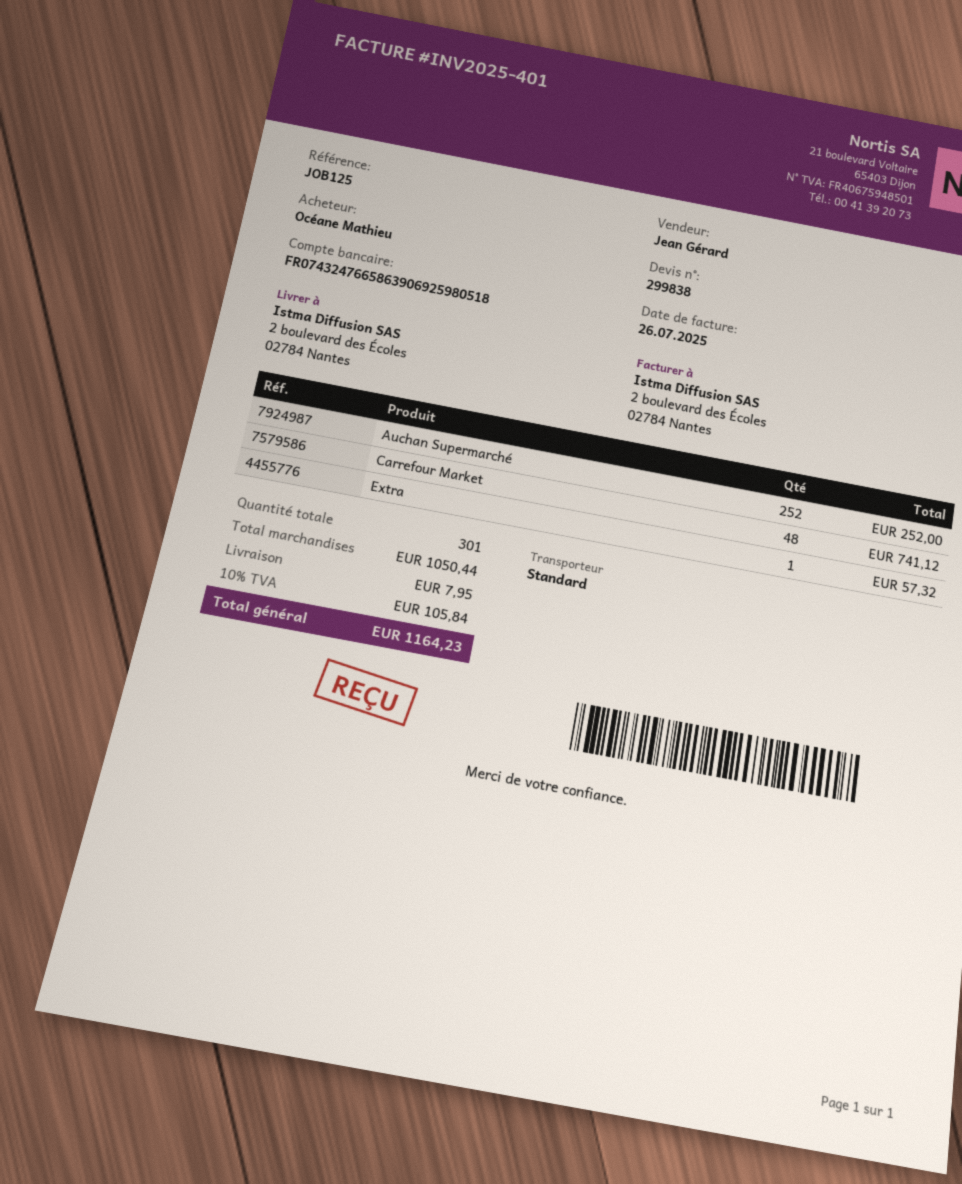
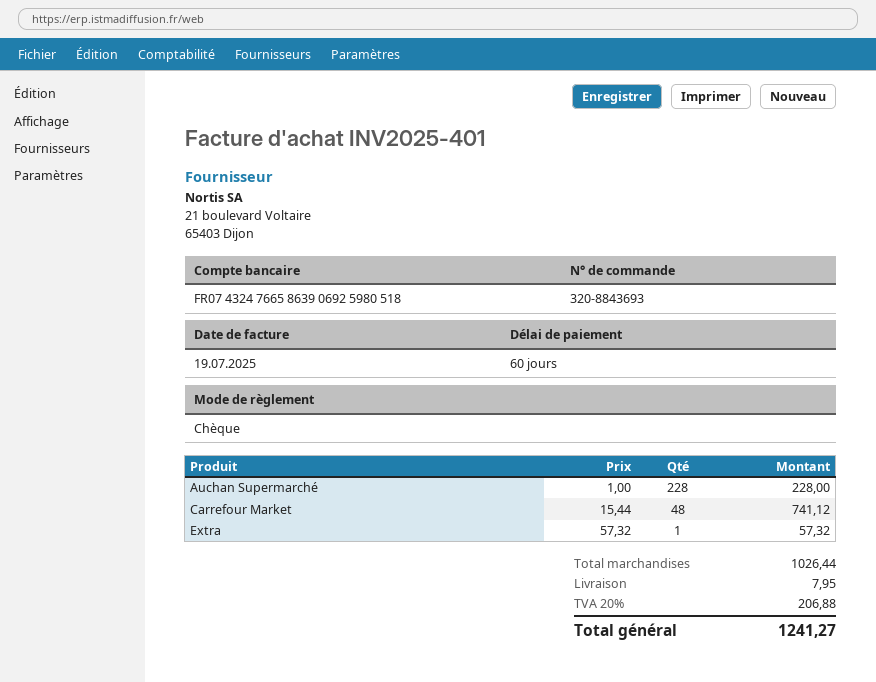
invoice date: 2025-07-26 -> 2025-07-19
Auchan Supermarché: 252 for 252.00 -> 228 for 228.00
subtotal: 1050.44 -> 1026.44
tax: 10% = 105.84 -> 20% = 206.88
total: 1164.23 -> 1241.27

